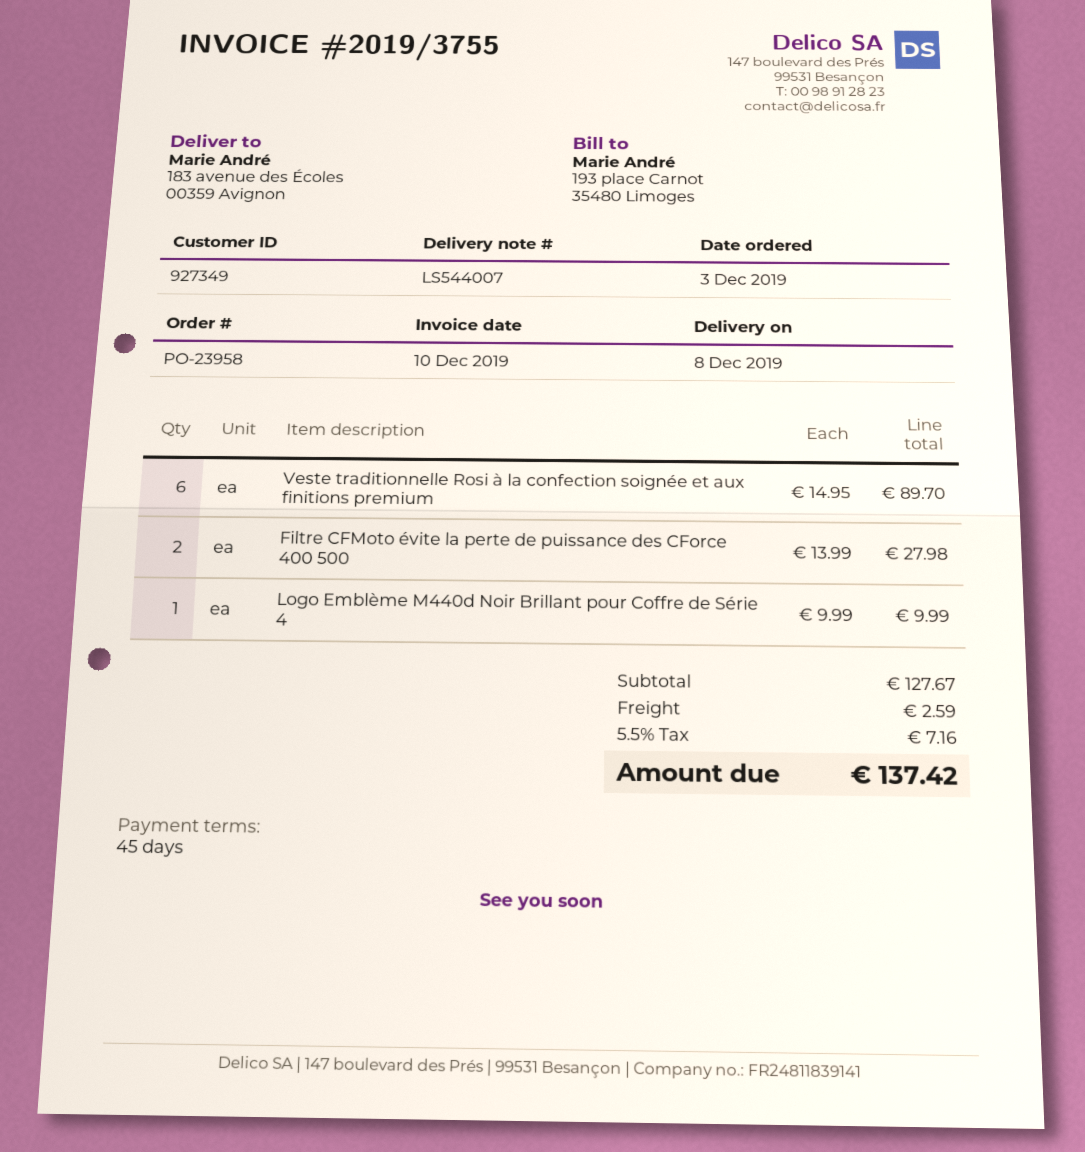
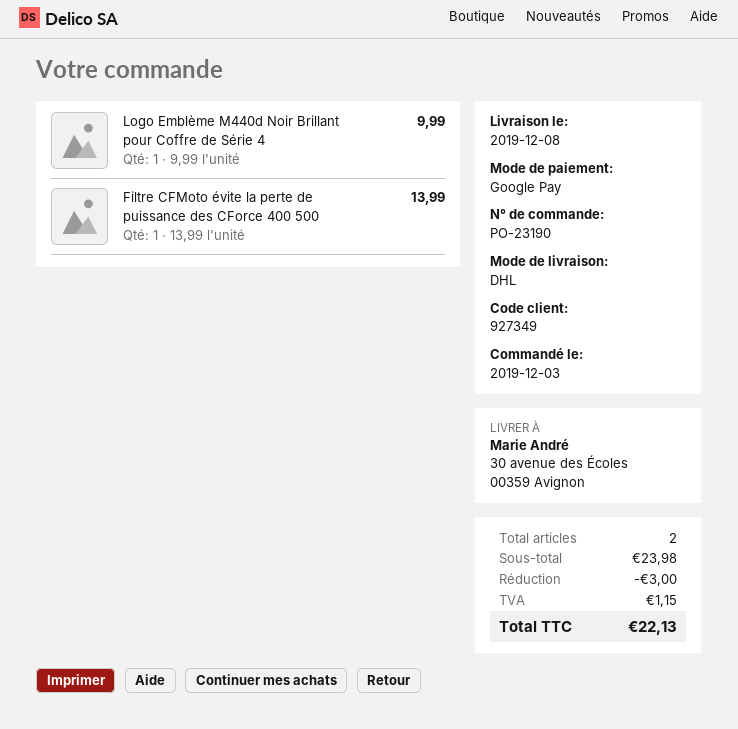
order number: PO-23958 -> PO-23190
ship to: 183 avenue des Écoles, 00359 Avignon -> 30 avenue des Écoles, 00359 Avignon
Veste traditionnelle Rosi à la confection soignée et aux finitions premium: 6 x 14.95 = 89.70 -> none
Filtre CFMoto évite la perte de puissance des CForce 400 500: 2 x 13.99 = 27.98 -> 1 x 13.99 = 13.99
subtotal: 127.67 -> 23.98
discount: none -> 3.00
shipping: 2.59 -> none
tax: 7.16 -> 1.15
total: 137.42 -> 22.13

